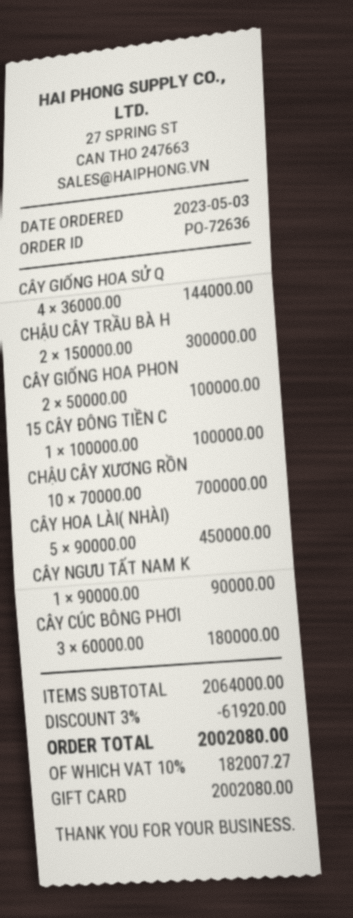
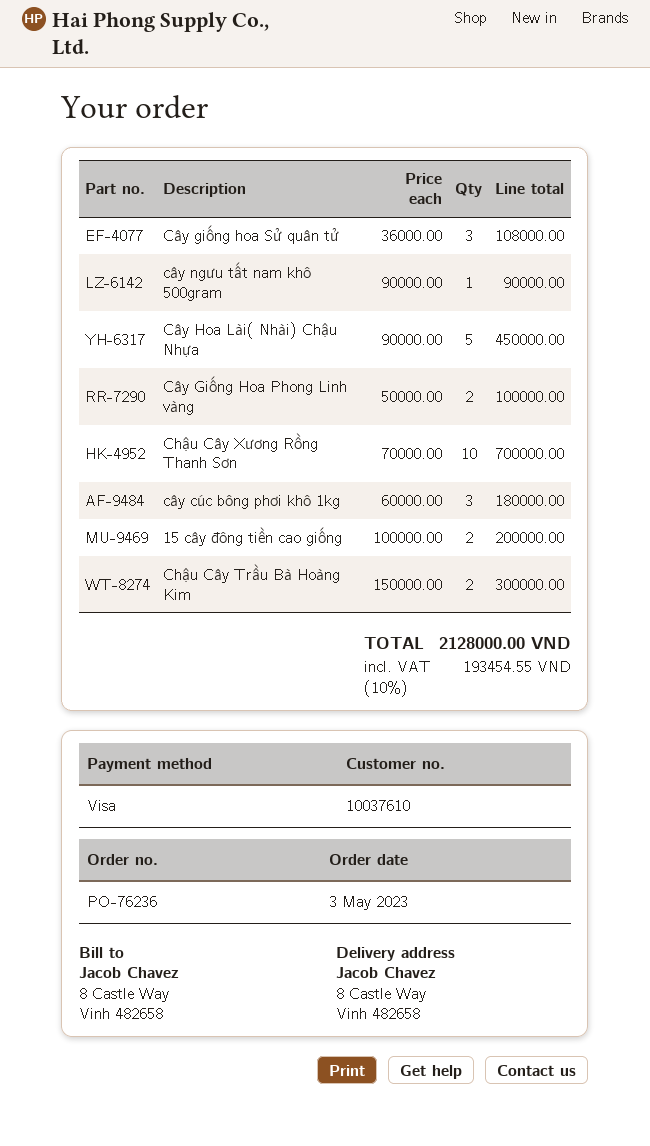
order number: PO-72636 -> PO-76236
payment method: gift card -> Visa
CÂY GIỐNG HOA SỬ Q: 4 x 36000.00 = 144000.00 -> 3 x 36000.00 = 108000.00
15 CÂY ĐÔNG TIỀN C: 1 x 100000.00 = 100000.00 -> 2 x 100000.00 = 200000.00
discount: 3% = 61920.00 -> none
tax: 10% = 182007.27 -> 10% = 193454.55
total: 2002080.00 -> 2128000.00

